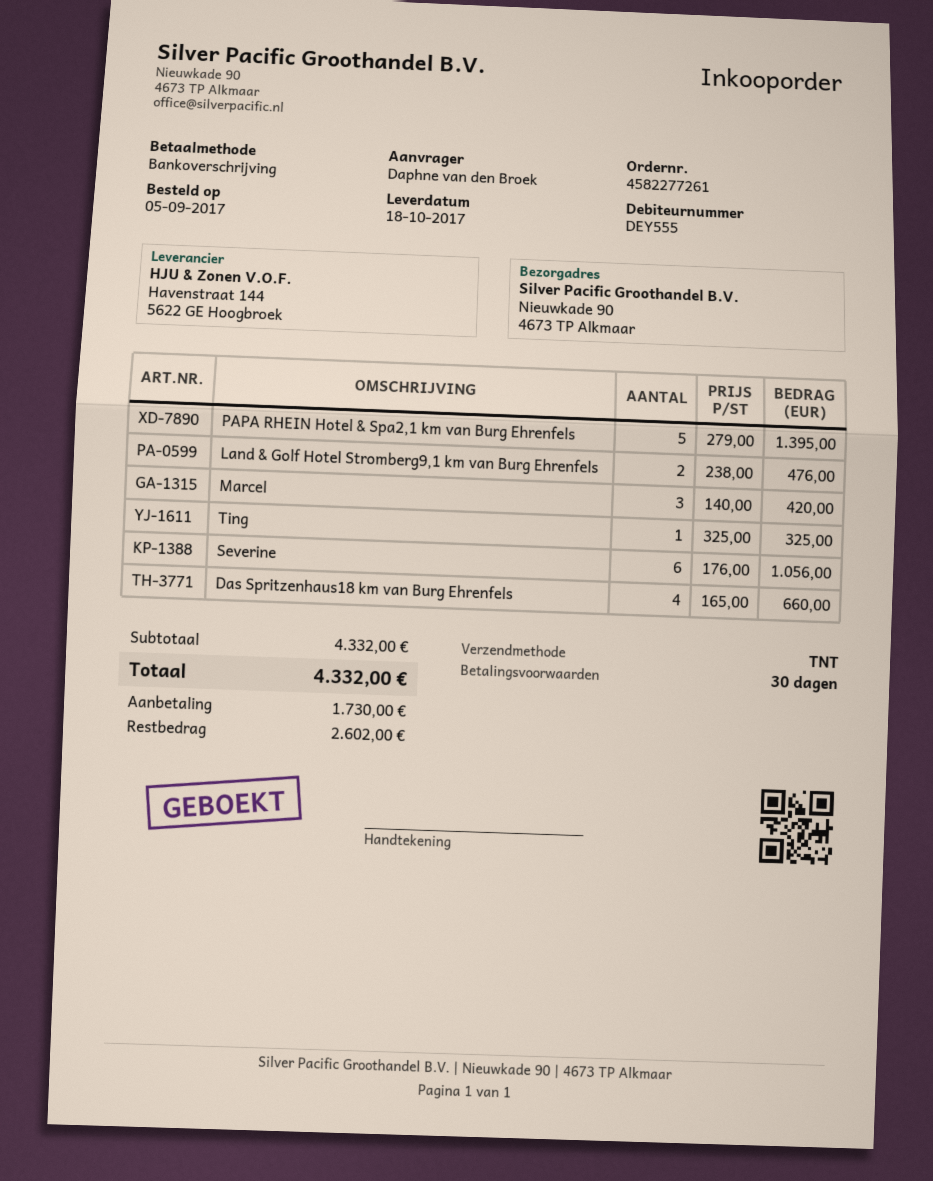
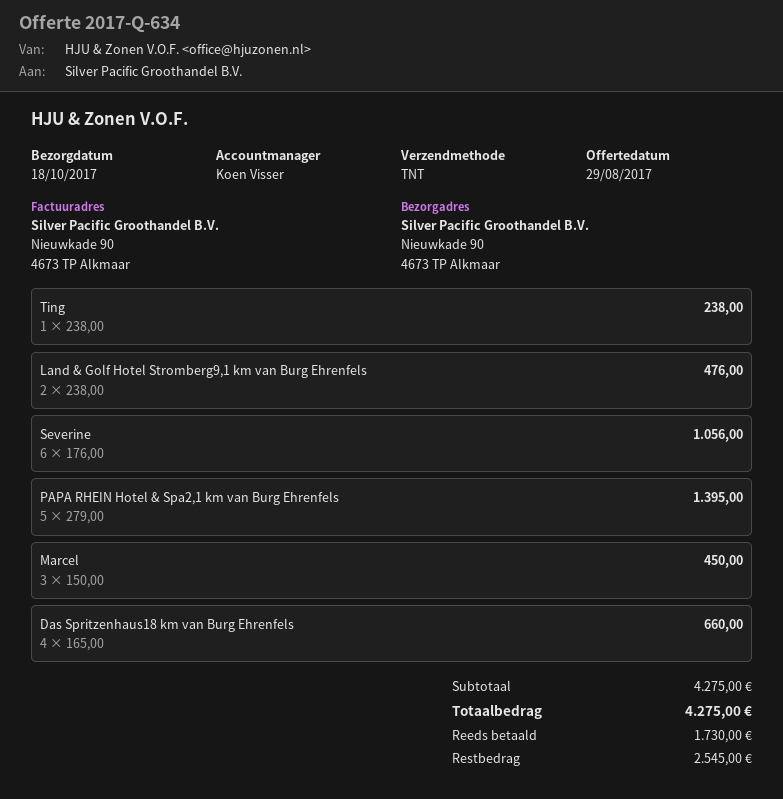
Marcel: 3 x 140.00 = 420.00 -> 3 x 150.00 = 450.00
Ting: 1 x 325.00 = 325.00 -> 1 x 238.00 = 238.00
subtotal: 4332.00 -> 4275.00
total: 4332.00 -> 4275.00
balance: 2602.00 -> 2545.00

